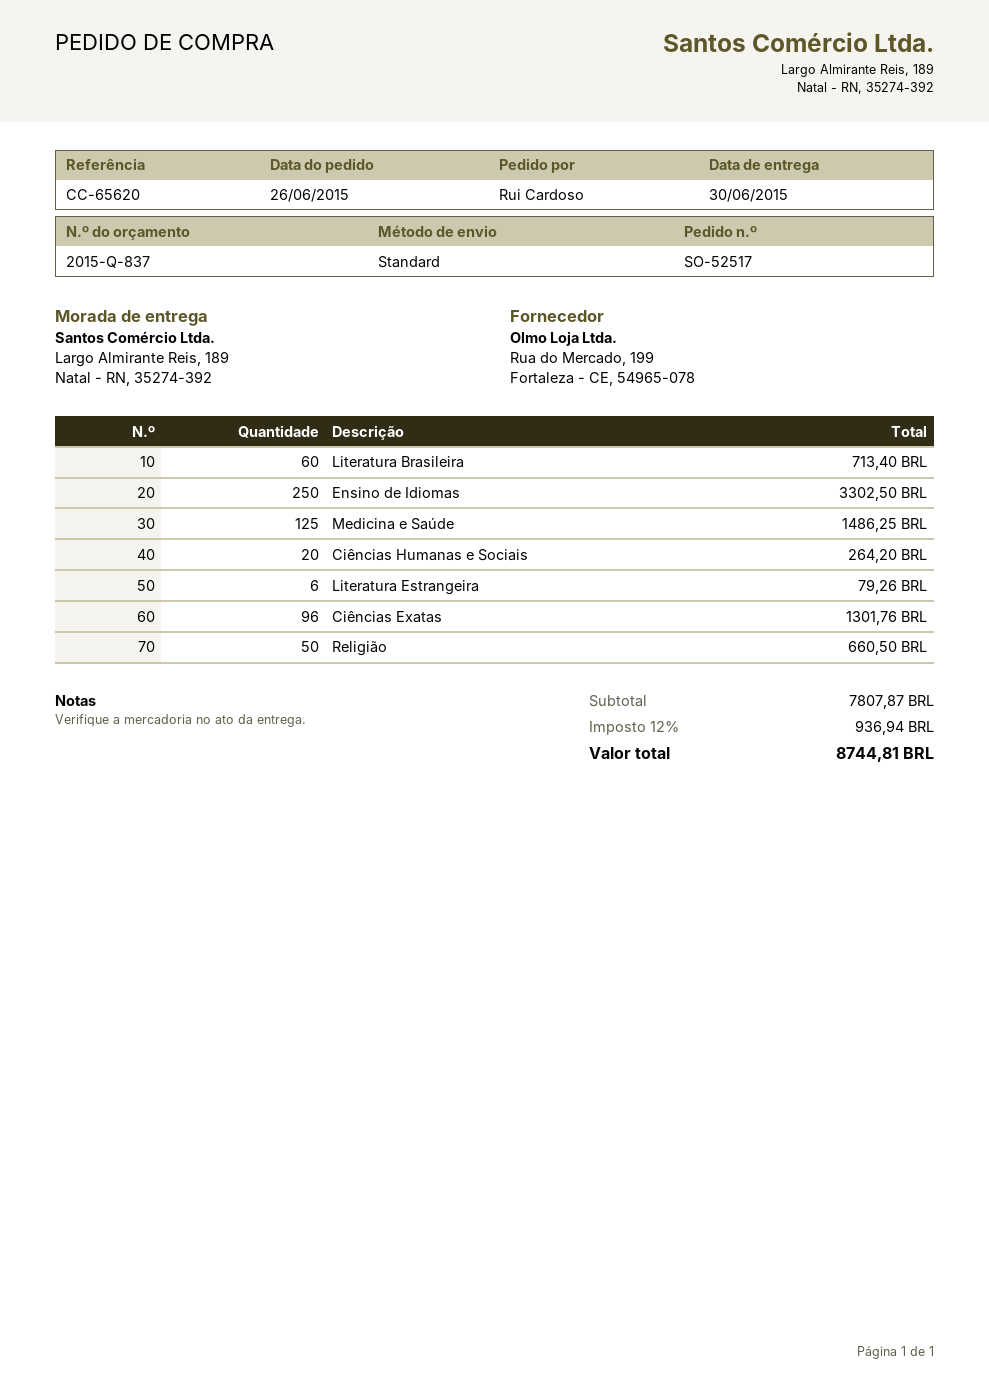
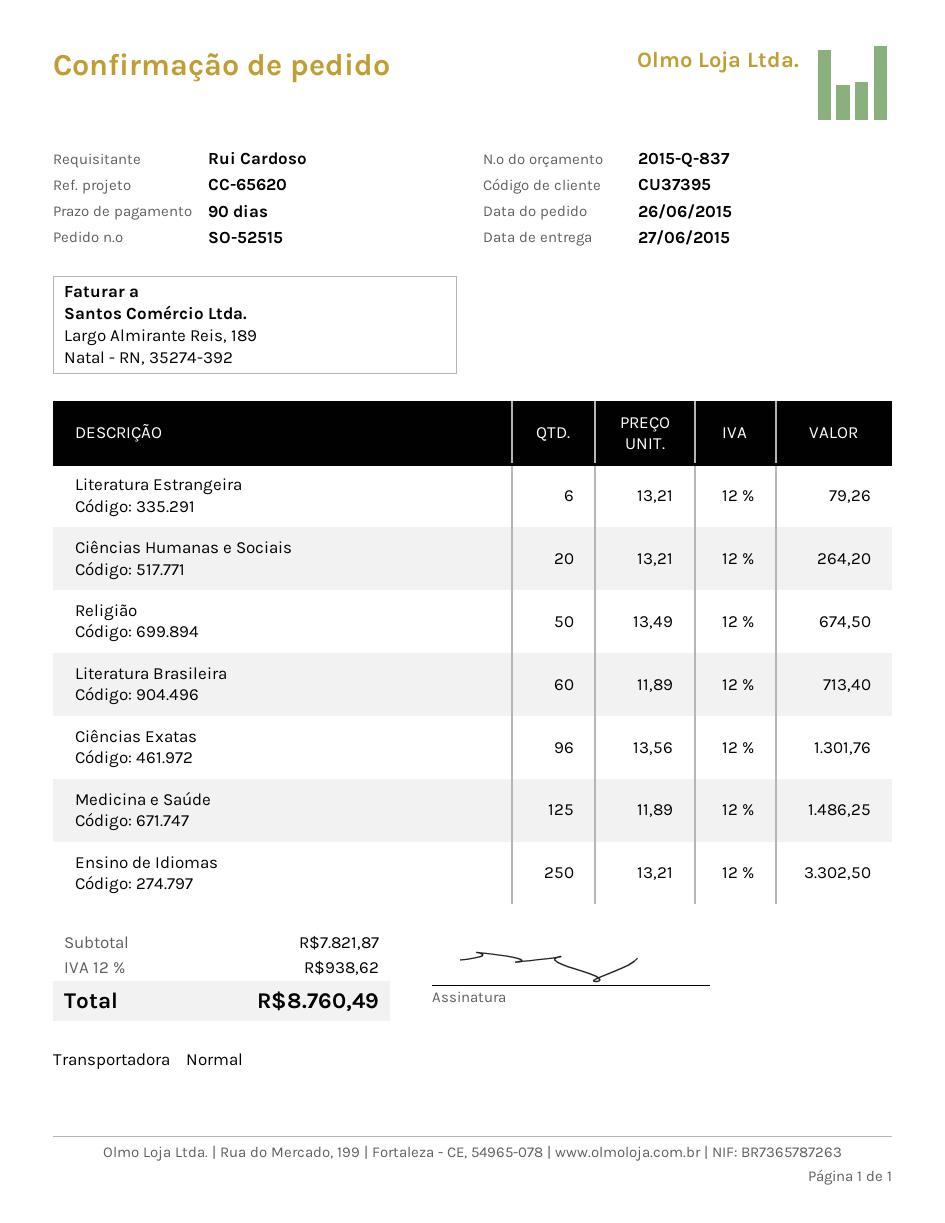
order number: SO-52517 -> SO-52515
delivery date: 2015-06-30 -> 2015-06-27
Religião: 50 for 660.50 -> 50 for 674.50
subtotal: 7807.87 -> 7821.87
tax: 12% = 936.94 -> 12% = 938.62
total: 8744.81 -> 8760.49

